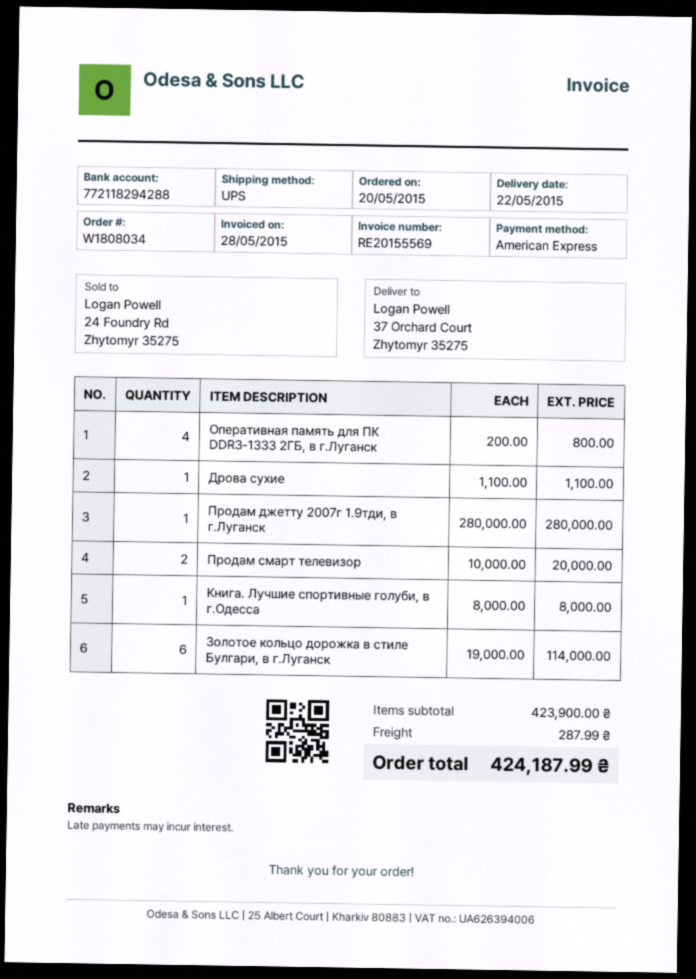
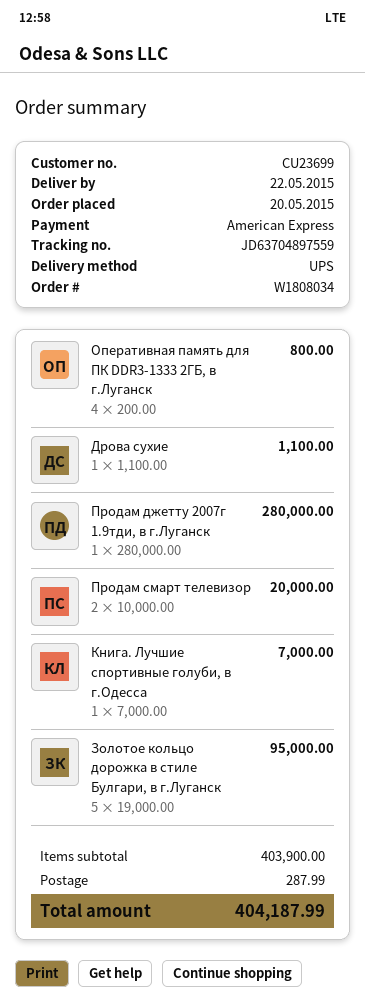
Книга. Лучшие спортивные голуби, в г.Одесса: 1 x 8000.00 = 8000.00 -> 1 x 7000.00 = 7000.00
Золотое кольцо дорожка в стиле Булгари, в г.Луганск: 6 x 19000.00 = 114000.00 -> 5 x 19000.00 = 95000.00
subtotal: 423900.00 -> 403900.00
total: 424187.99 -> 404187.99

